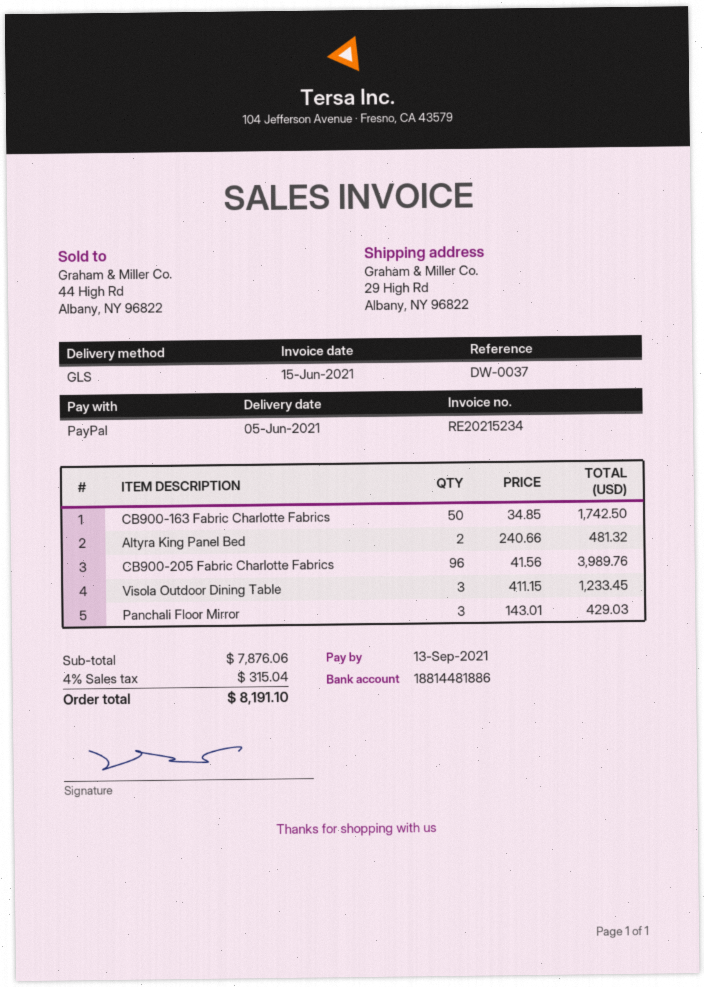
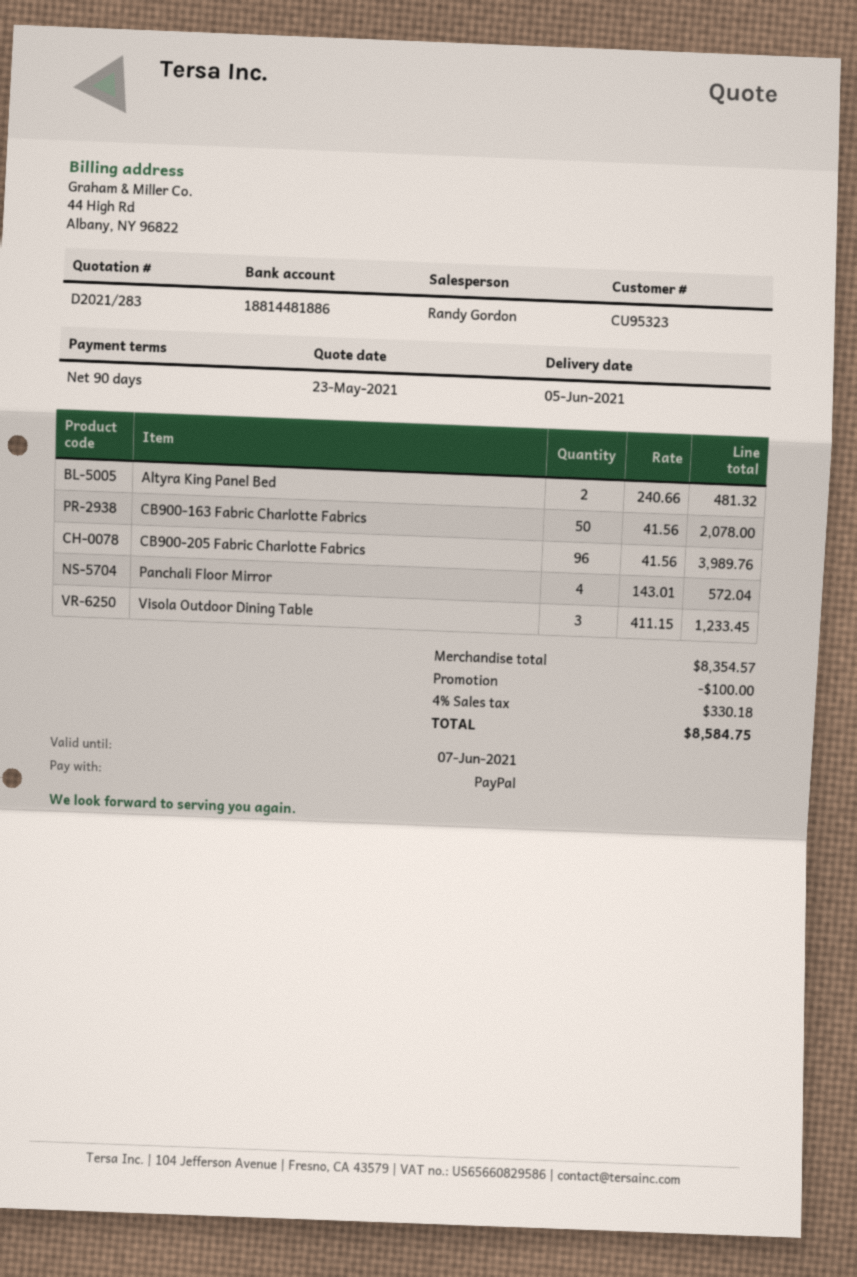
CB900-163 Fabric Charlotte Fabrics: 50 x 34.85 = 1742.50 -> 50 x 41.56 = 2078.00
Panchali Floor Mirror: 3 x 143.01 = 429.03 -> 4 x 143.01 = 572.04
subtotal: 7876.06 -> 8354.57
discount: none -> 100.00
tax: 4% = 315.04 -> 4% = 330.18
total: 8191.10 -> 8584.75

